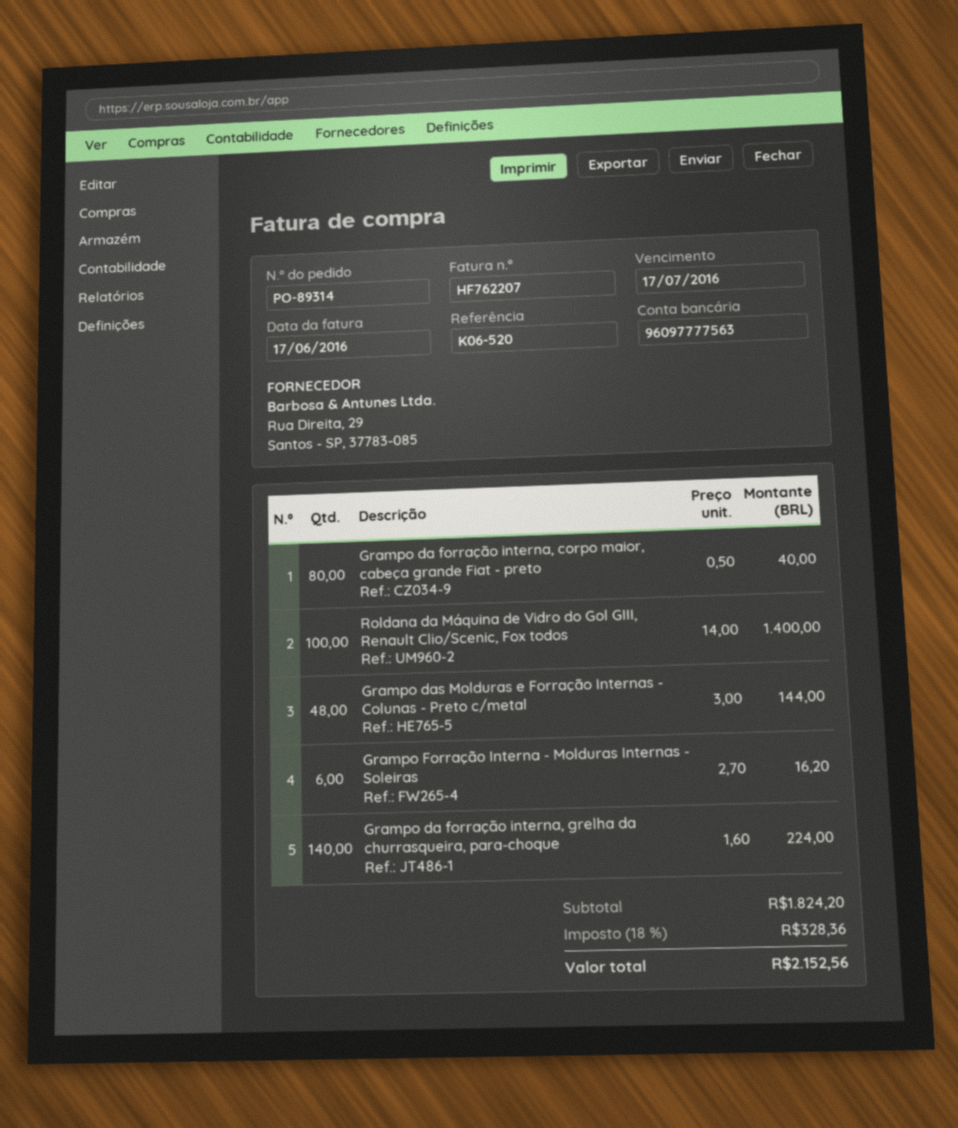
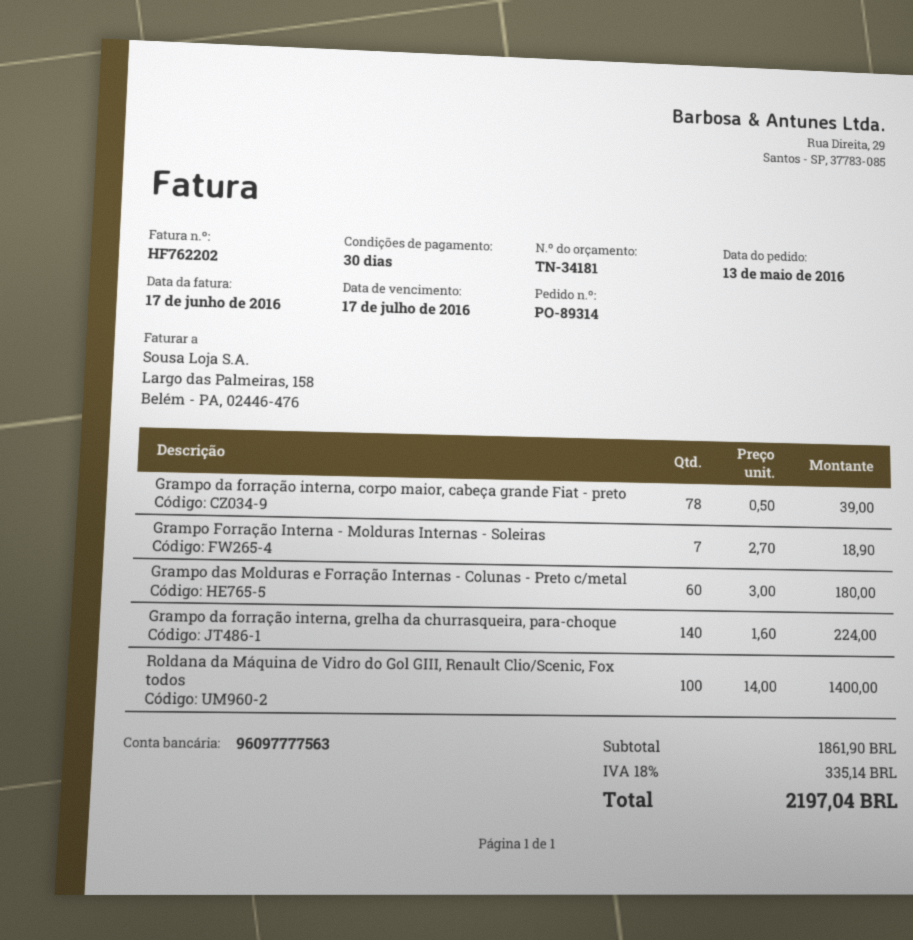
invoice number: HF762207 -> HF762202
Grampo da forração interna, corpo maior, cabeça grande Fiat - preto: 80 x 0.50 = 40.00 -> 78 x 0.50 = 39.00
Grampo das Molduras e Forração Internas - Colunas - Preto c/metal: 48 x 3.00 = 144.00 -> 60 x 3.00 = 180.00
Grampo Forração Interna - Molduras Internas - Soleiras: 6 x 2.70 = 16.20 -> 7 x 2.70 = 18.90
subtotal: 1824.20 -> 1861.90
tax: 18% = 328.36 -> 18% = 335.14
total: 2152.56 -> 2197.04

